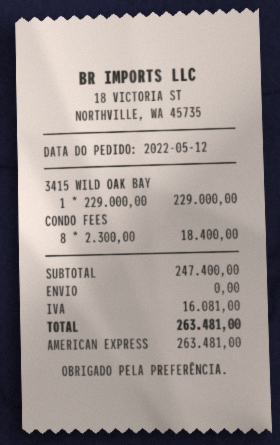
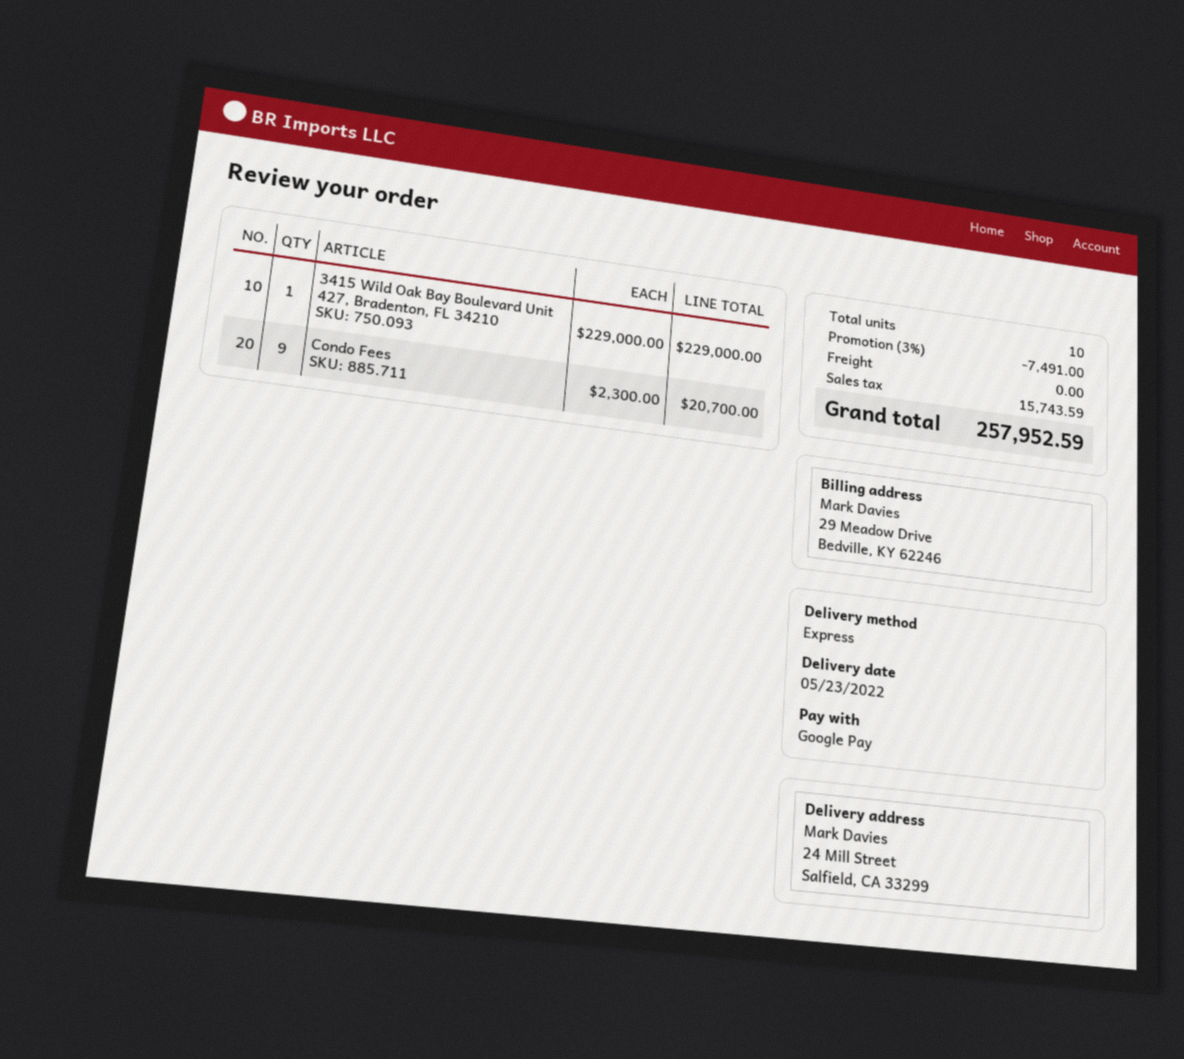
payment method: American Express -> Google Pay
CONDO FEES: 8 x 2300.00 = 18400.00 -> 9 x 2300.00 = 20700.00
discount: none -> 3% = 7491.00
tax: 16081.00 -> 15743.59
total: 263481.00 -> 257952.59

